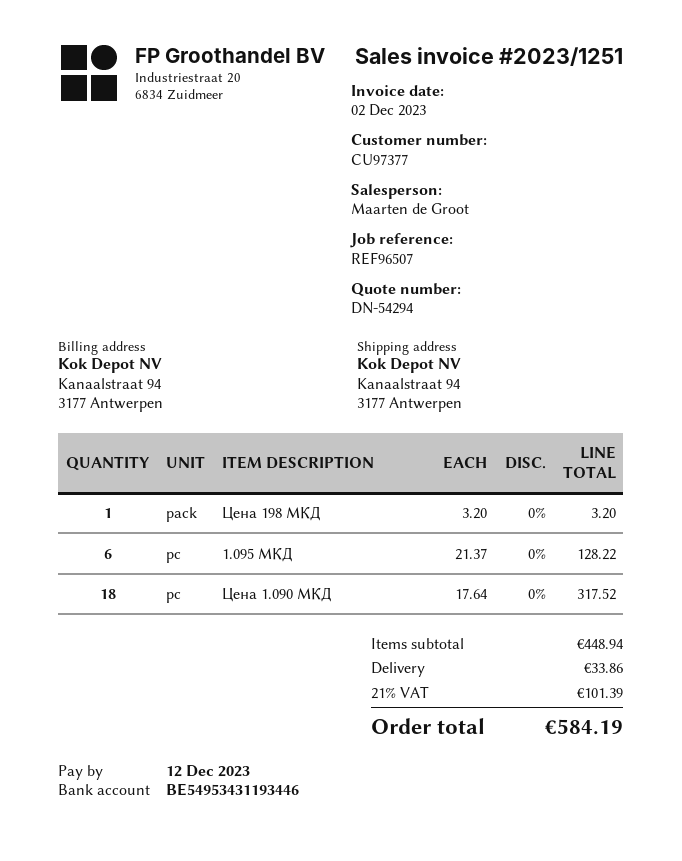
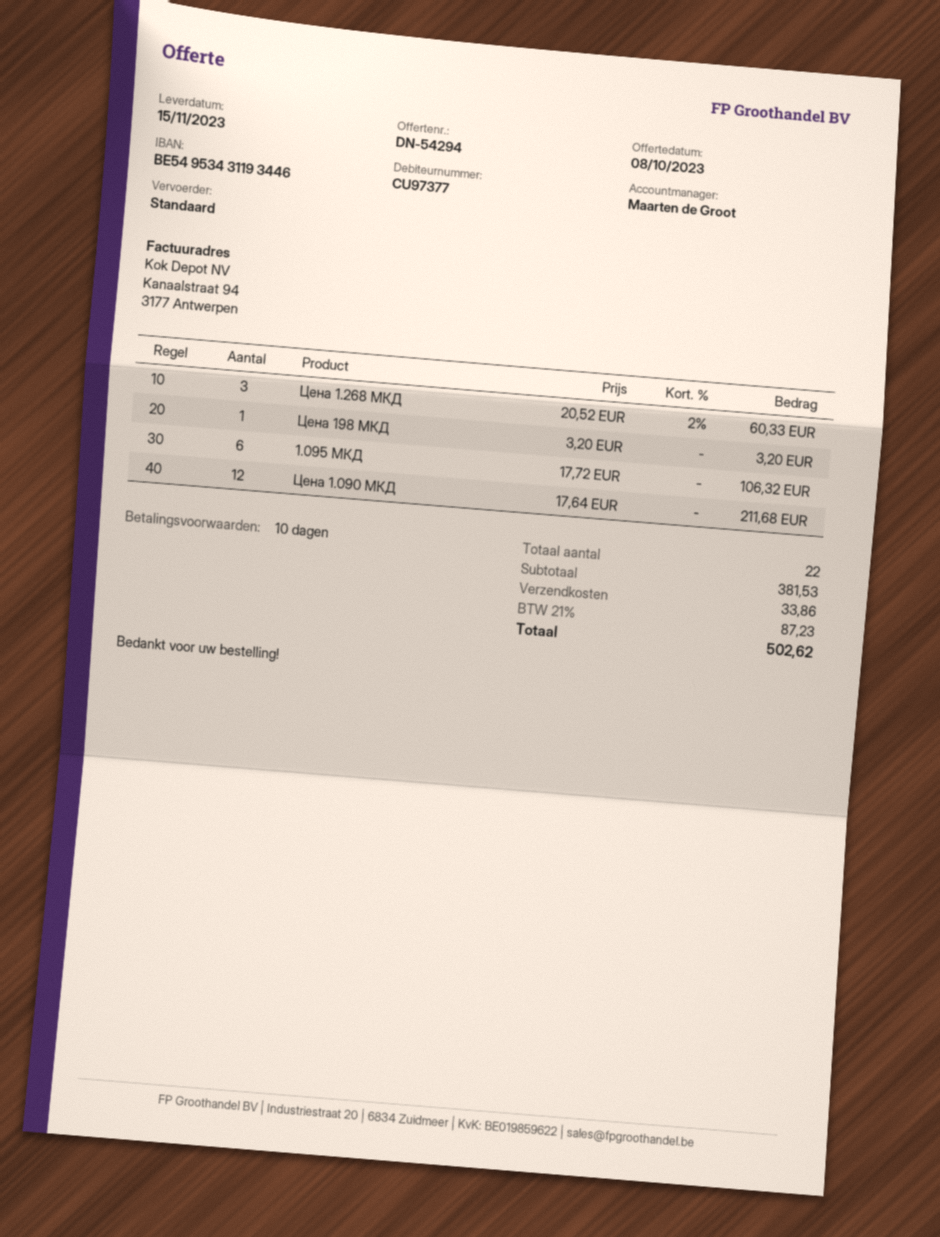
1.095 МКД: 6 x 21.37 = 128.22 -> 6 x 17.72 = 106.32
Цена 1.090 МКД: 18 x 17.64 = 317.52 -> 12 x 17.64 = 211.68
Цена 1.268 МКД: none -> 3 x 20.52 - 2% = 60.33
subtotal: 448.94 -> 381.53
tax: 21% = 101.39 -> 21% = 87.23
total: 584.19 -> 502.62

